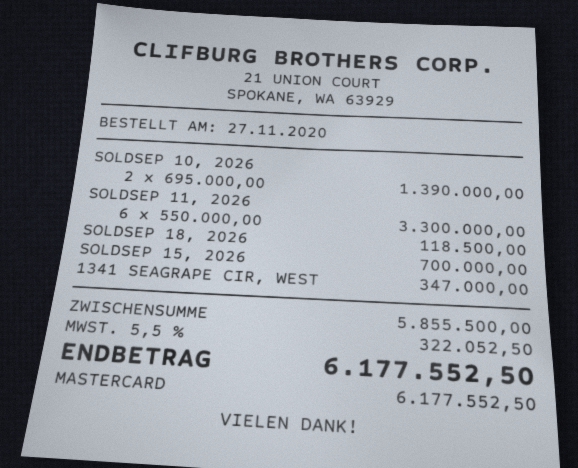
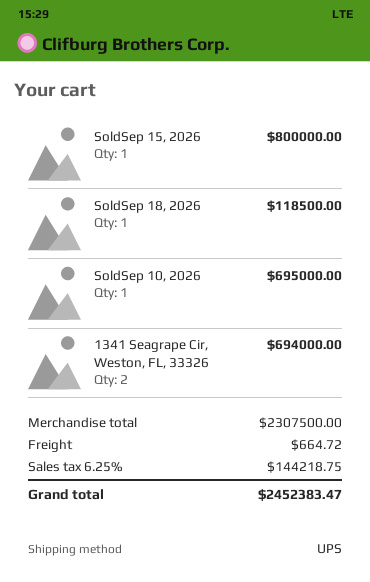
SOLDSEP 10, 2026: 2 for 1390000.00 -> 1 for 695000.00
SOLDSEP 11, 2026: 6 for 3300000.00 -> none
SOLDSEP 15, 2026: 1 for 700000.00 -> 1 for 800000.00
1341 SEAGRAPE CIR, WEST: 1 for 347000.00 -> 2 for 694000.00
subtotal: 5855500.00 -> 2307500.00
shipping: none -> 664.72
tax: 5.5% = 322052.50 -> 6.25% = 144218.75
total: 6177552.50 -> 2452383.47

